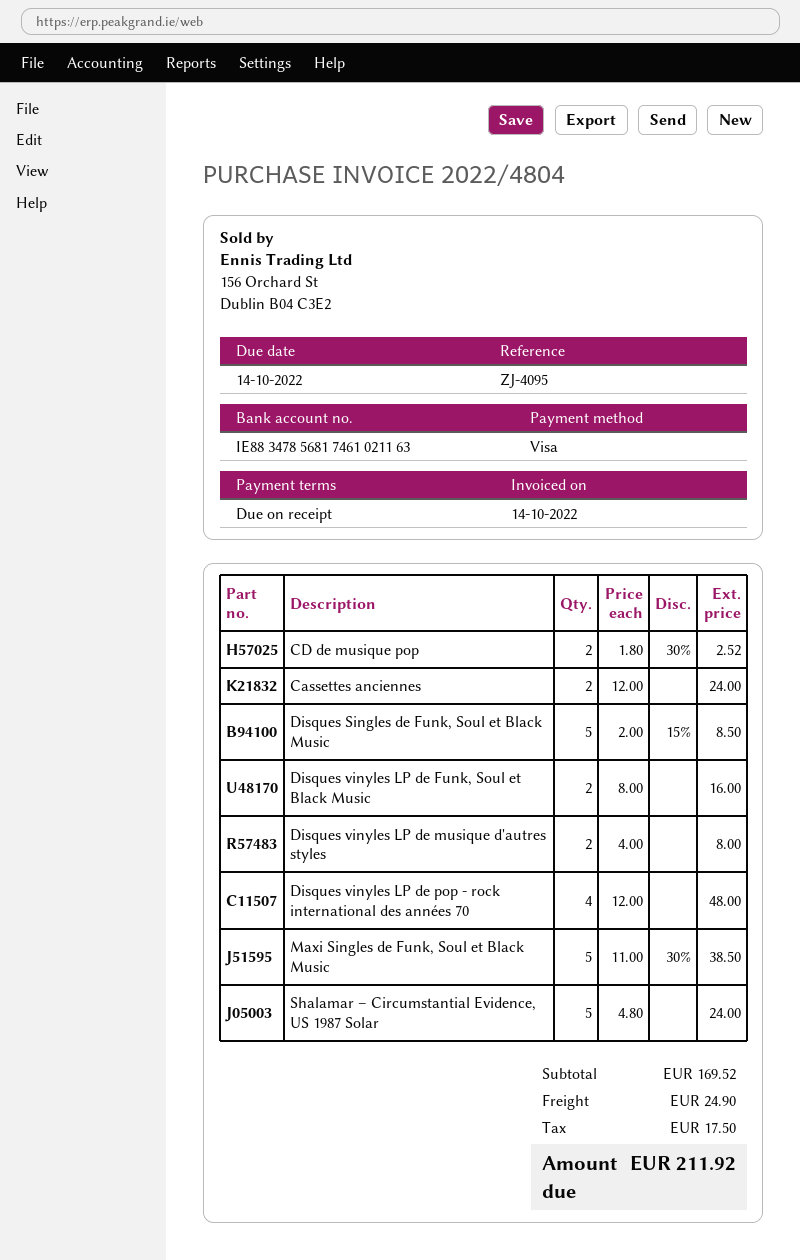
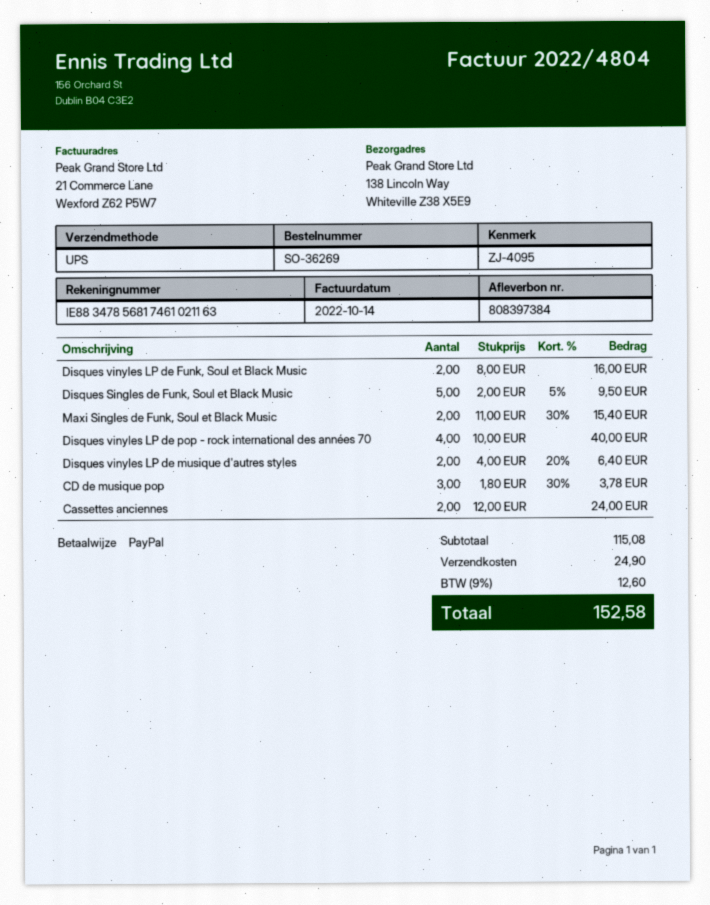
payment method: Visa -> PayPal
CD de musique pop: 2 x 1.80 - 30% = 2.52 -> 3 x 1.80 - 30% = 3.78
Disques Singles de Funk, Soul et Black Music: 5 x 2.00 - 15% = 8.50 -> 5 x 2.00 - 5% = 9.50
Disques vinyles LP de musique d'autres styles: 2 x 4.00 = 8.00 -> 2 x 4.00 - 20% = 6.40
Disques vinyles LP de pop - rock international des années 70: 4 x 12.00 = 48.00 -> 4 x 10.00 = 40.00
Maxi Singles de Funk, Soul et Black Music: 5 x 11.00 - 30% = 38.50 -> 2 x 11.00 - 30% = 15.40
Shalamar – Circumstantial Evidence, US 1987 Solar: 5 x 4.80 = 24.00 -> none
subtotal: 169.52 -> 115.08
tax: 17.50 -> 12.60
total: 211.92 -> 152.58

